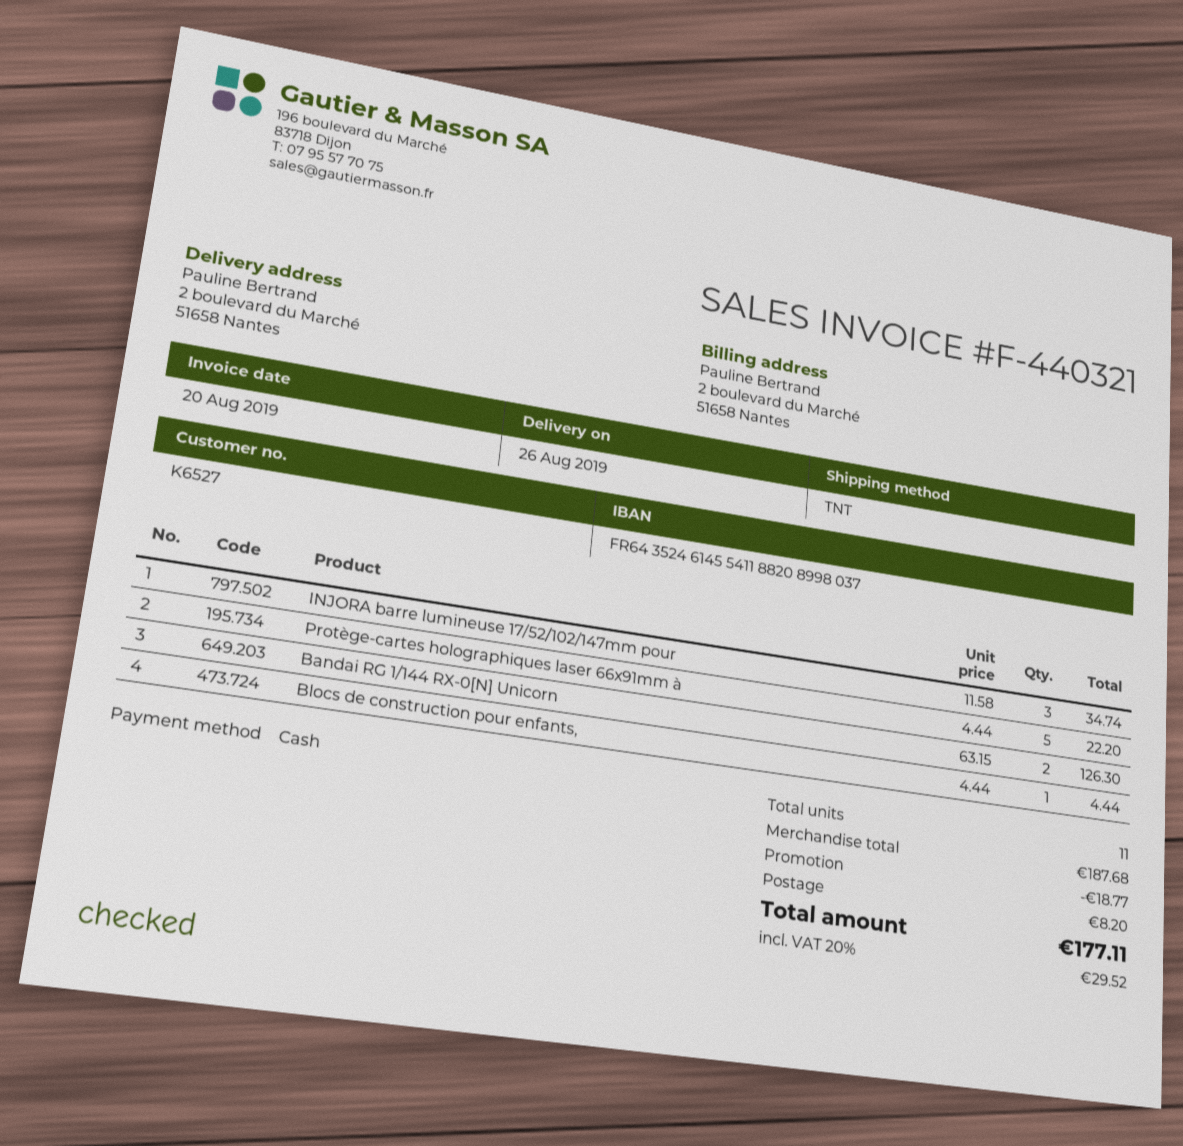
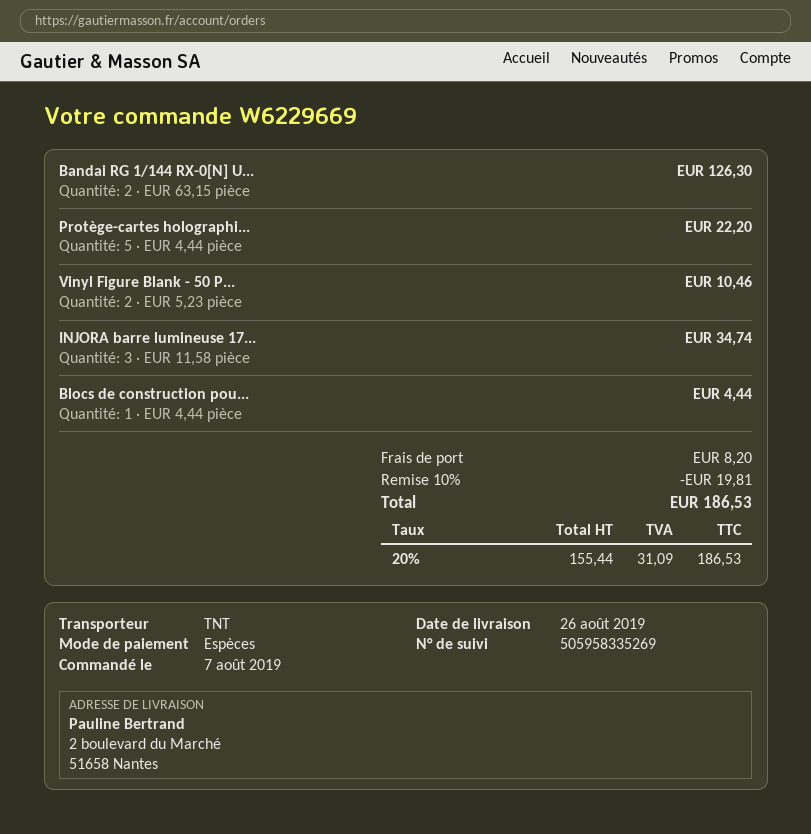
Vinyl Figure Blank - 50 P...: none -> 2 x 5.23 = 10.46
discount: 18.77 -> 19.81
tax: 20% = 29.52 -> 20% = 31.09
total: 177.11 -> 186.53

